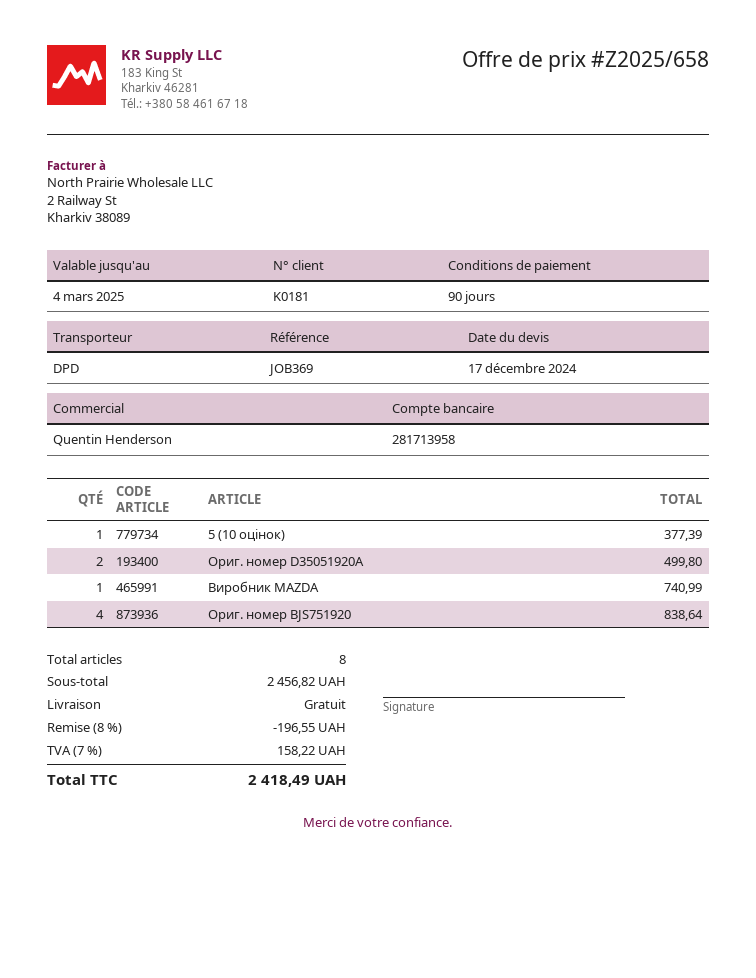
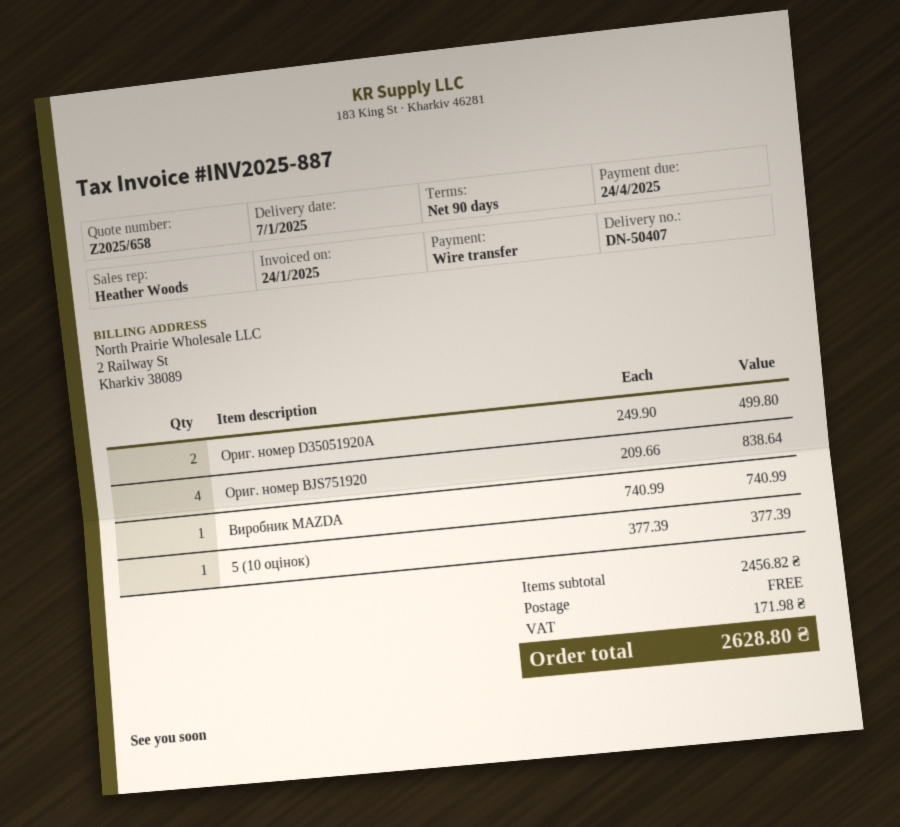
sales rep: Quentin Henderson -> Heather Woods
discount: 8% = 196.55 -> none
tax: 158.22 -> 171.98
total: 2418.49 -> 2628.80

